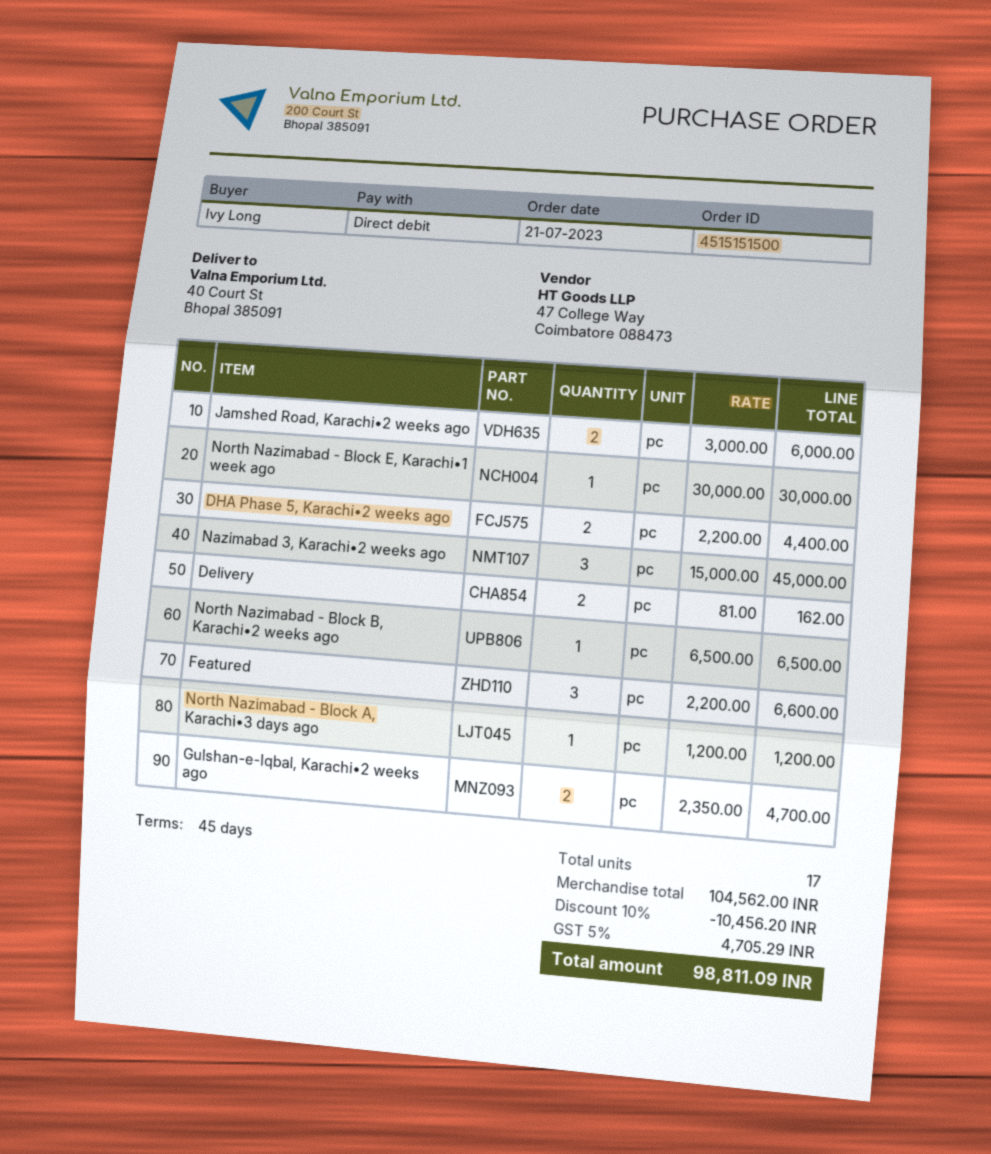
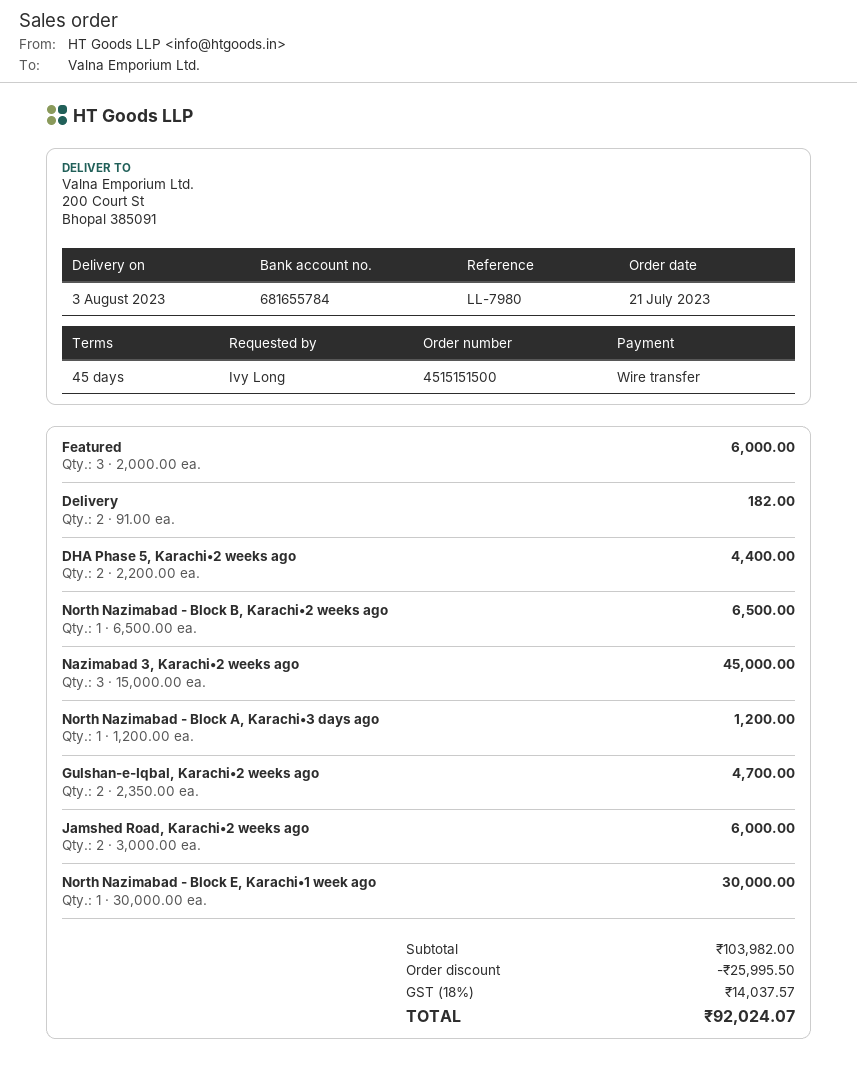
payment method: direct debit -> bank transfer
ship to: 40 Court St, Bhopal 385091 -> 200 Court St, Bhopal 385091
Delivery: 2 x 81.00 = 162.00 -> 2 x 91.00 = 182.00
Featured: 3 x 2200.00 = 6600.00 -> 3 x 2000.00 = 6000.00
subtotal: 104562.00 -> 103982.00
discount: 10456.20 -> 25995.50
tax: 5% = 4705.29 -> 18% = 14037.57
total: 98811.09 -> 92024.07

